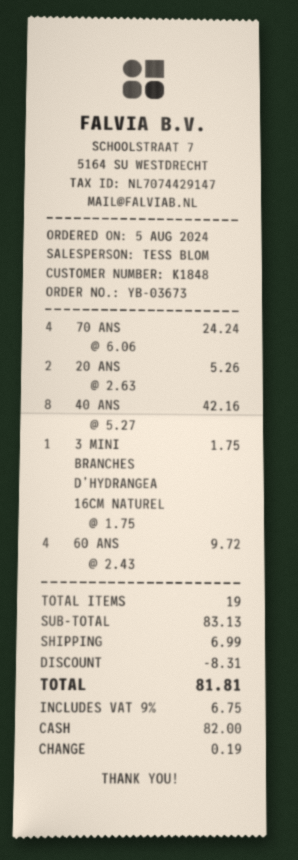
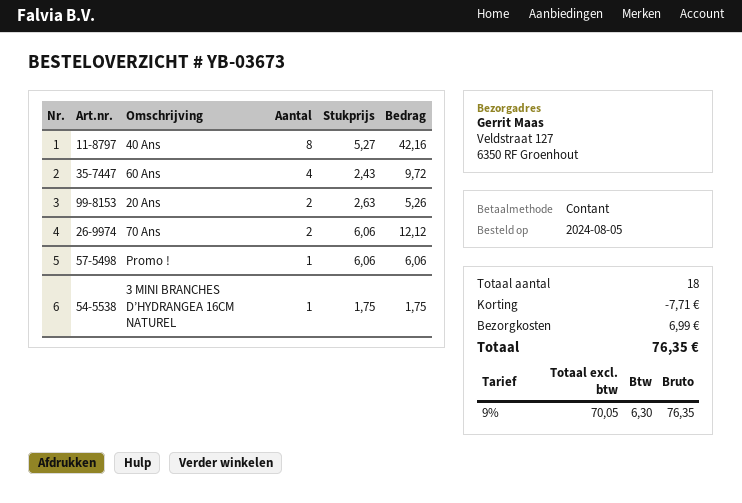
70 ANS: 4 x 6.06 = 24.24 -> 2 x 6.06 = 12.12
Promo !: none -> 1 x 6.06 = 6.06
total quantity: 19 -> 18
discount: 8.31 -> 7.71
tax: 9% = 6.75 -> 9% = 6.30
total: 81.81 -> 76.35

